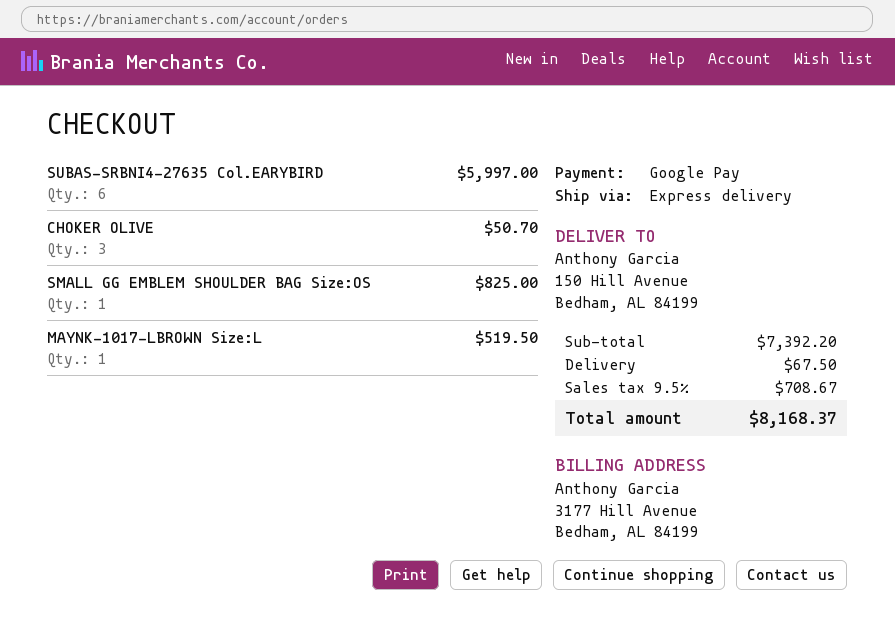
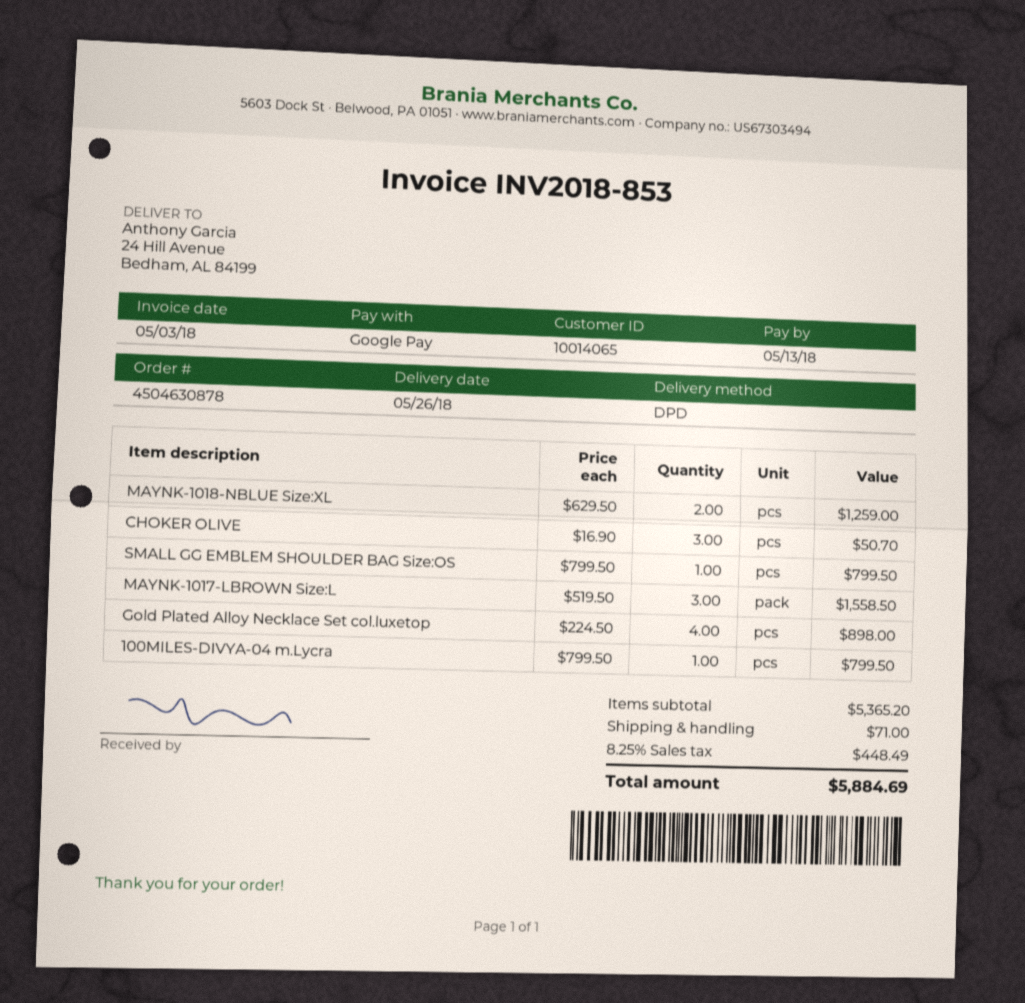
shipping method: express -> DPD
ship to: 150 Hill Avenue, Bedham, AL 84199 -> 24 Hill Avenue, Bedham, AL 84199
SUBAS-SRBNI4-27635 Col.EARYBIRD: 6 for 5997.00 -> none
SMALL GG EMBLEM SHOULDER BAG Size:OS: 1 for 825.00 -> 1 for 799.50
MAYNK-1017-LBROWN Size:L: 1 for 519.50 -> 3 for 1558.50
MAYNK-1018-NBLUE Size:XL: none -> 2 for 1259.00
Gold Plated Alloy Necklace Set col.luxetop: none -> 4 for 898.00
100MILES-DIVYA-04 m.Lycra: none -> 1 for 799.50
subtotal: 7392.20 -> 5365.20
shipping: 67.50 -> 71.00
tax: 9.5% = 708.67 -> 8.25% = 448.49
total: 8168.37 -> 5884.69

